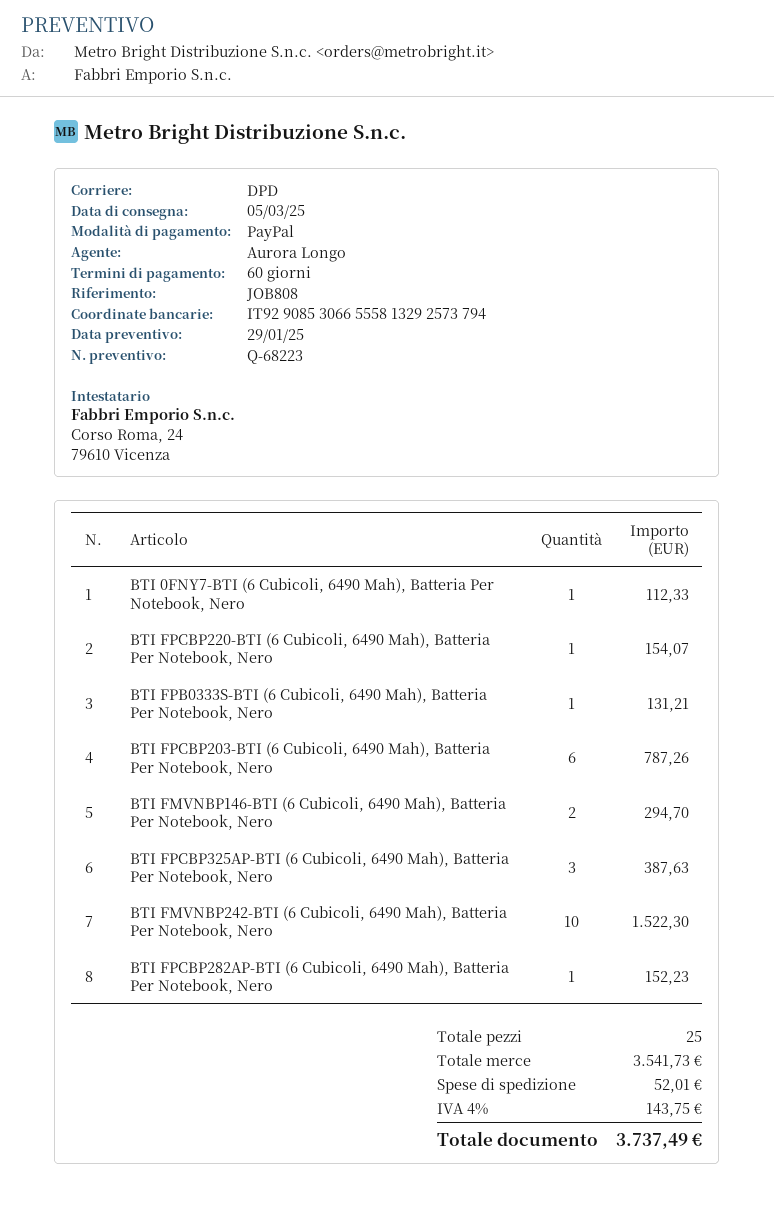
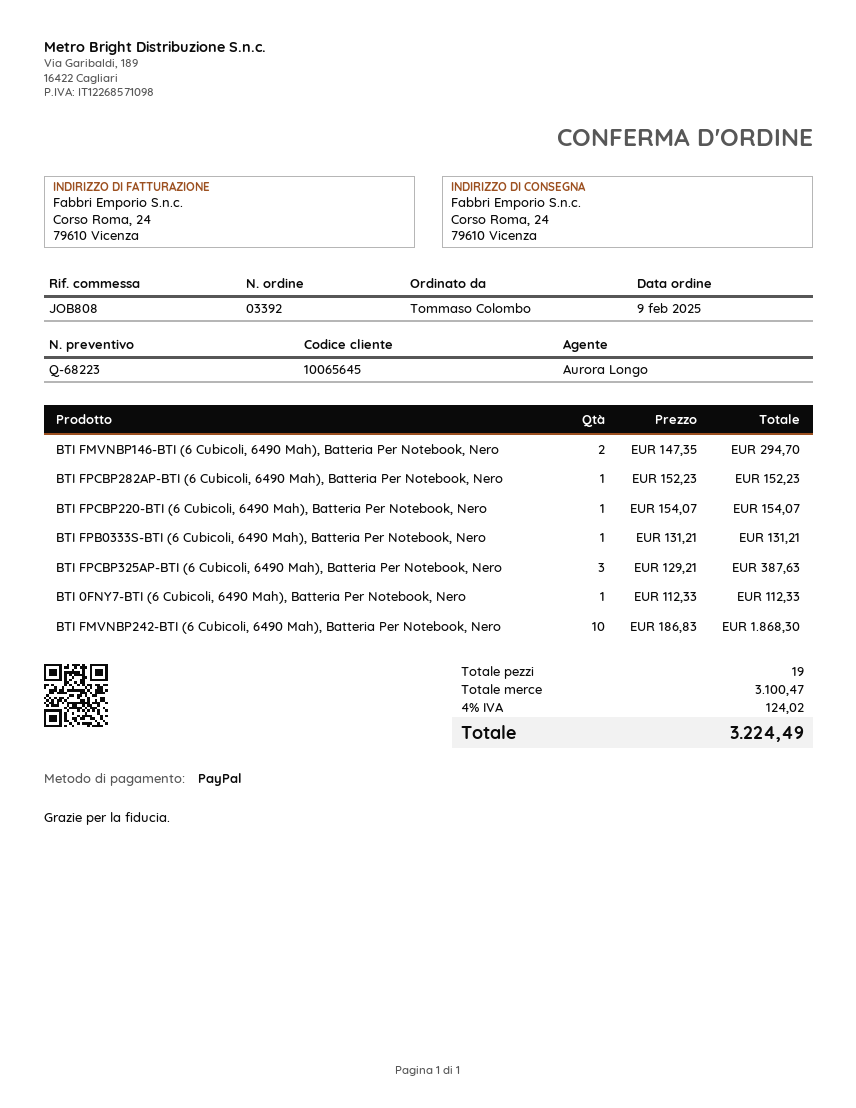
BTI FPCBP203-BTI (6 Cubicoli, 6490 Mah), Batteria Per Notebook, Nero: 6 for 787.26 -> none
BTI FMVNBP242-BTI (6 Cubicoli, 6490 Mah), Batteria Per Notebook, Nero: 10 for 1522.30 -> 10 for 1868.30
total quantity: 25 -> 19
subtotal: 3541.73 -> 3100.47
shipping: 52.01 -> none
tax: 4% = 143.75 -> 4% = 124.02
total: 3737.49 -> 3224.49

